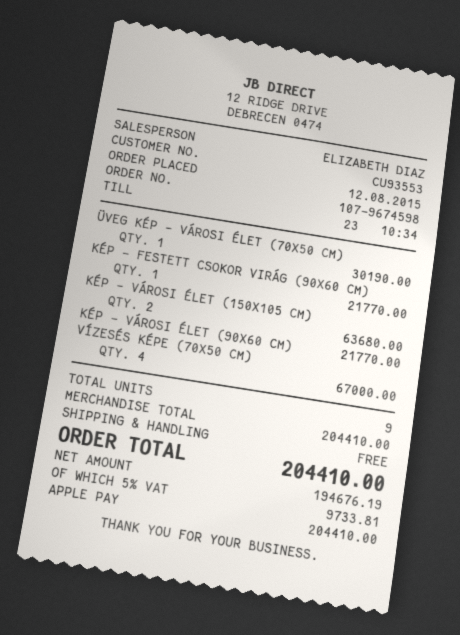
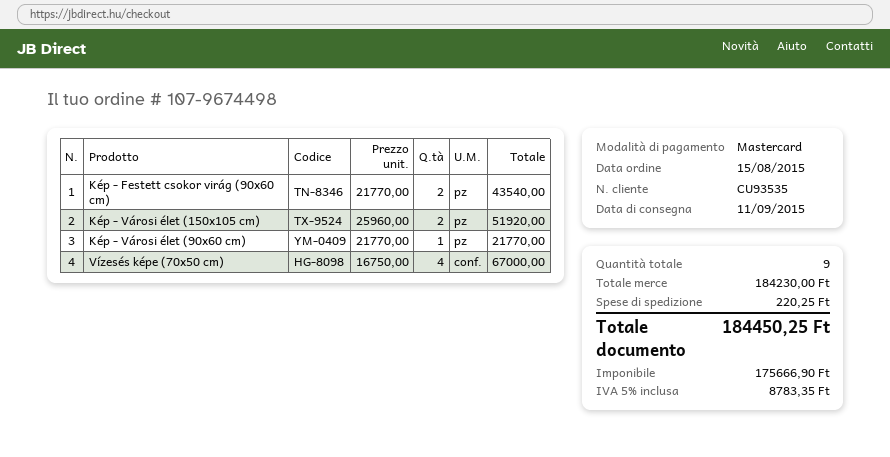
order number: 107-9674598 -> 107-9674498
order date: 2015-08-12 -> 2015-08-15
customer number: CU93553 -> CU93535
payment method: Apple Pay -> Mastercard
ÜVEG KÉP - VÁROSI ÉLET (70X50 CM): 1 for 30190.00 -> none
KÉP - FESTETT CSOKOR VIRÁG (90X60 CM): 1 for 21770.00 -> 2 for 43540.00
KÉP - VÁROSI ÉLET (150X105 CM): 2 for 63680.00 -> 2 for 51920.00
subtotal: 204410.00 -> 184230.00
shipping: 0.00 -> 220.25
net: 194676.19 -> 175666.90
tax: 5% = 9733.81 -> 5% = 8783.35
total: 204410.00 -> 184450.25

